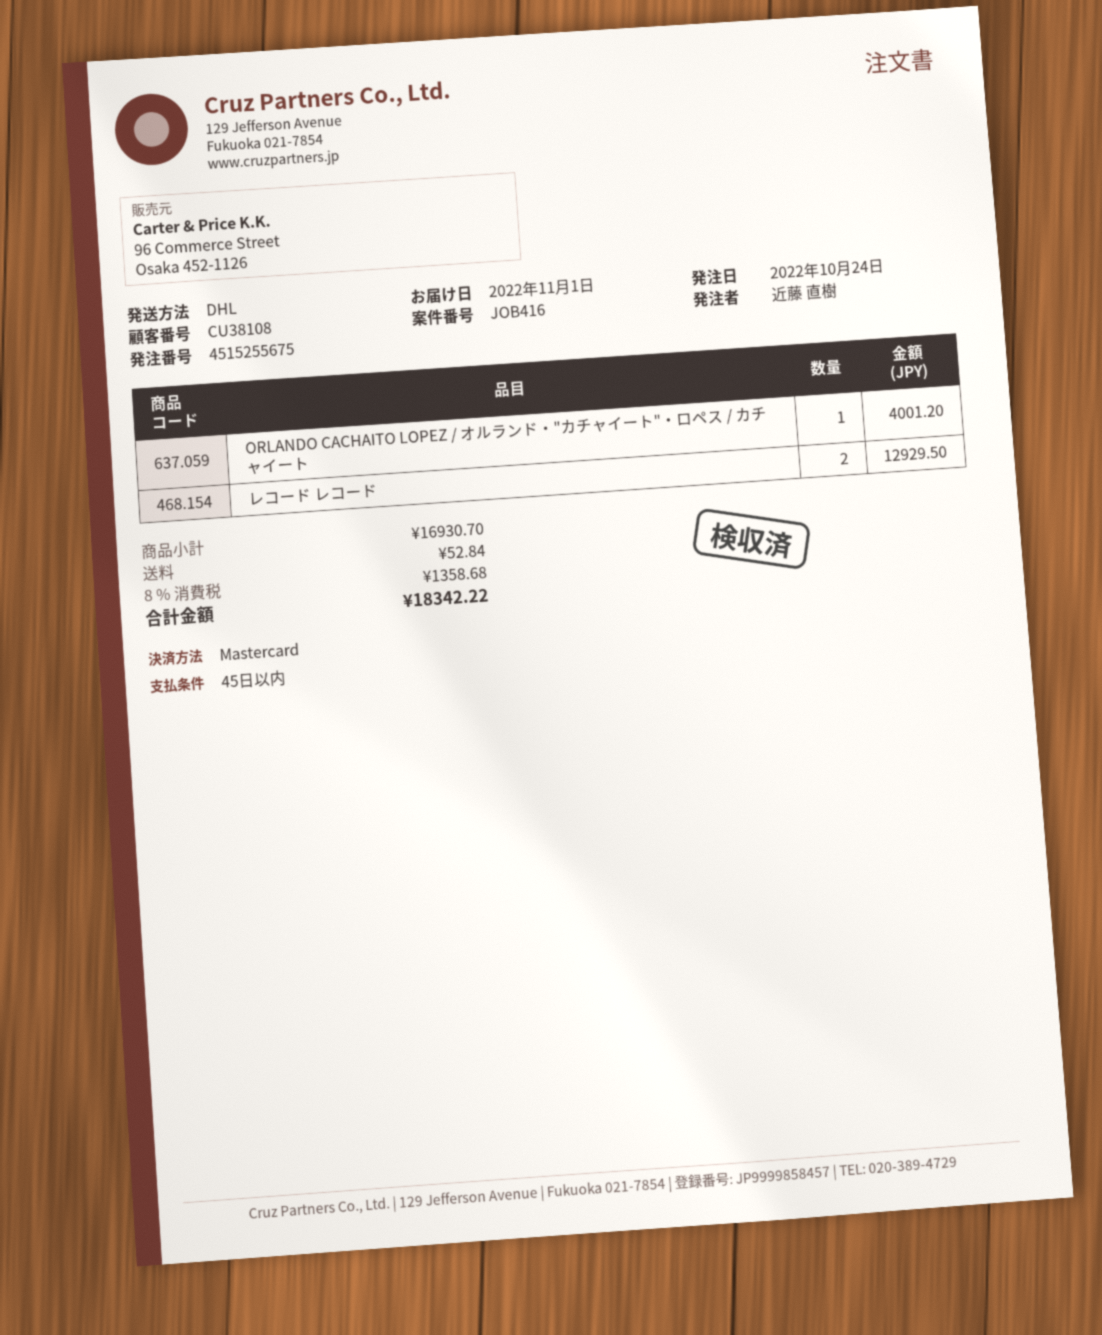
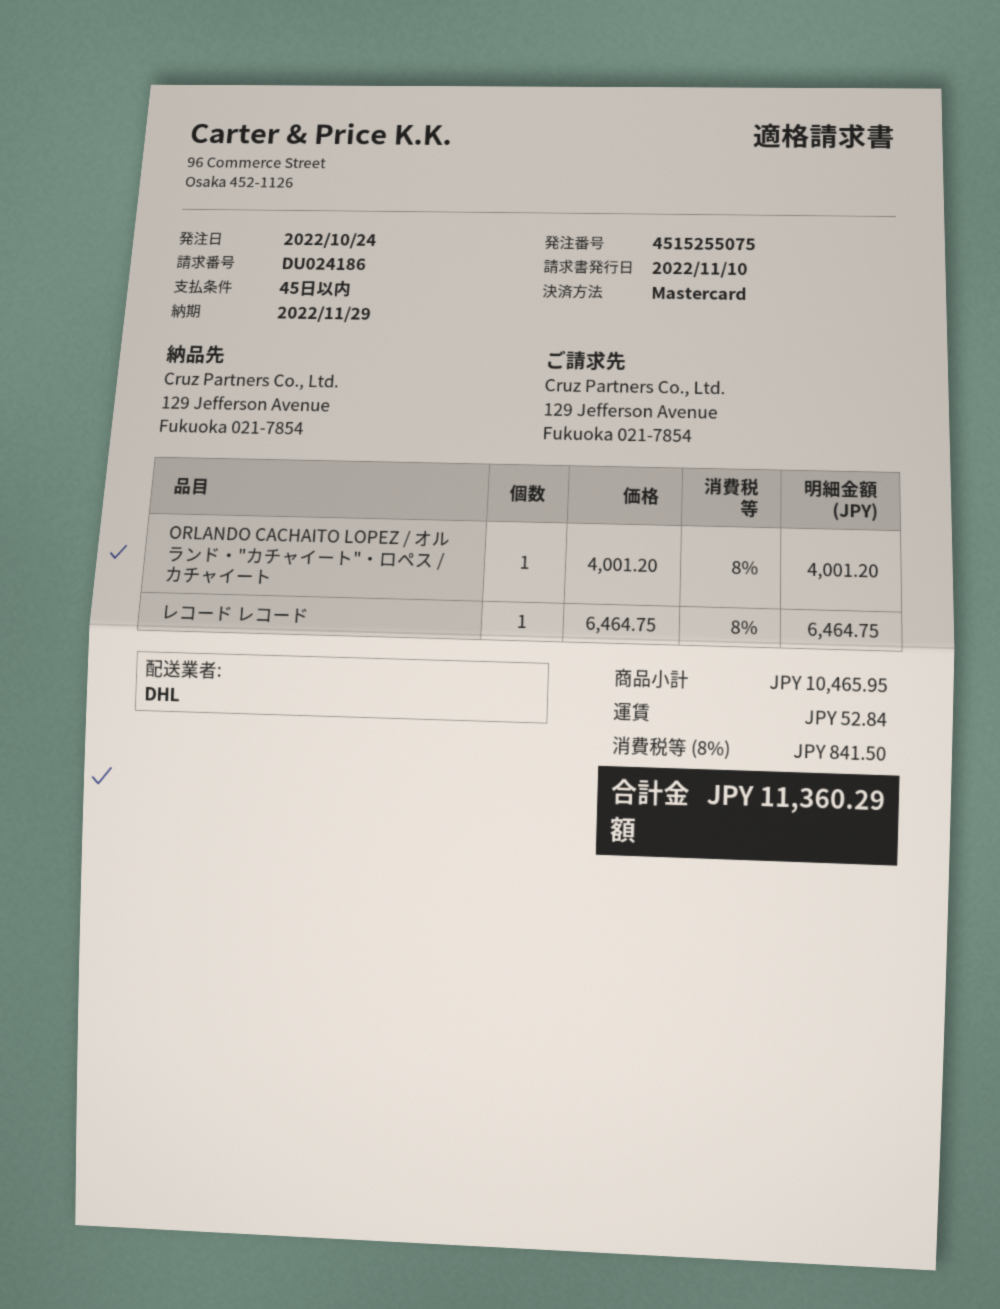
order number: 4515255675 -> 4515255075
delivery date: 2022-11-01 -> 2022-11-29
レコード レコード: 2 for 12929.50 -> 1 for 6464.75
subtotal: 16930.70 -> 10465.95
tax: 8% = 1358.68 -> 8% = 841.50
total: 18342.22 -> 11360.29

